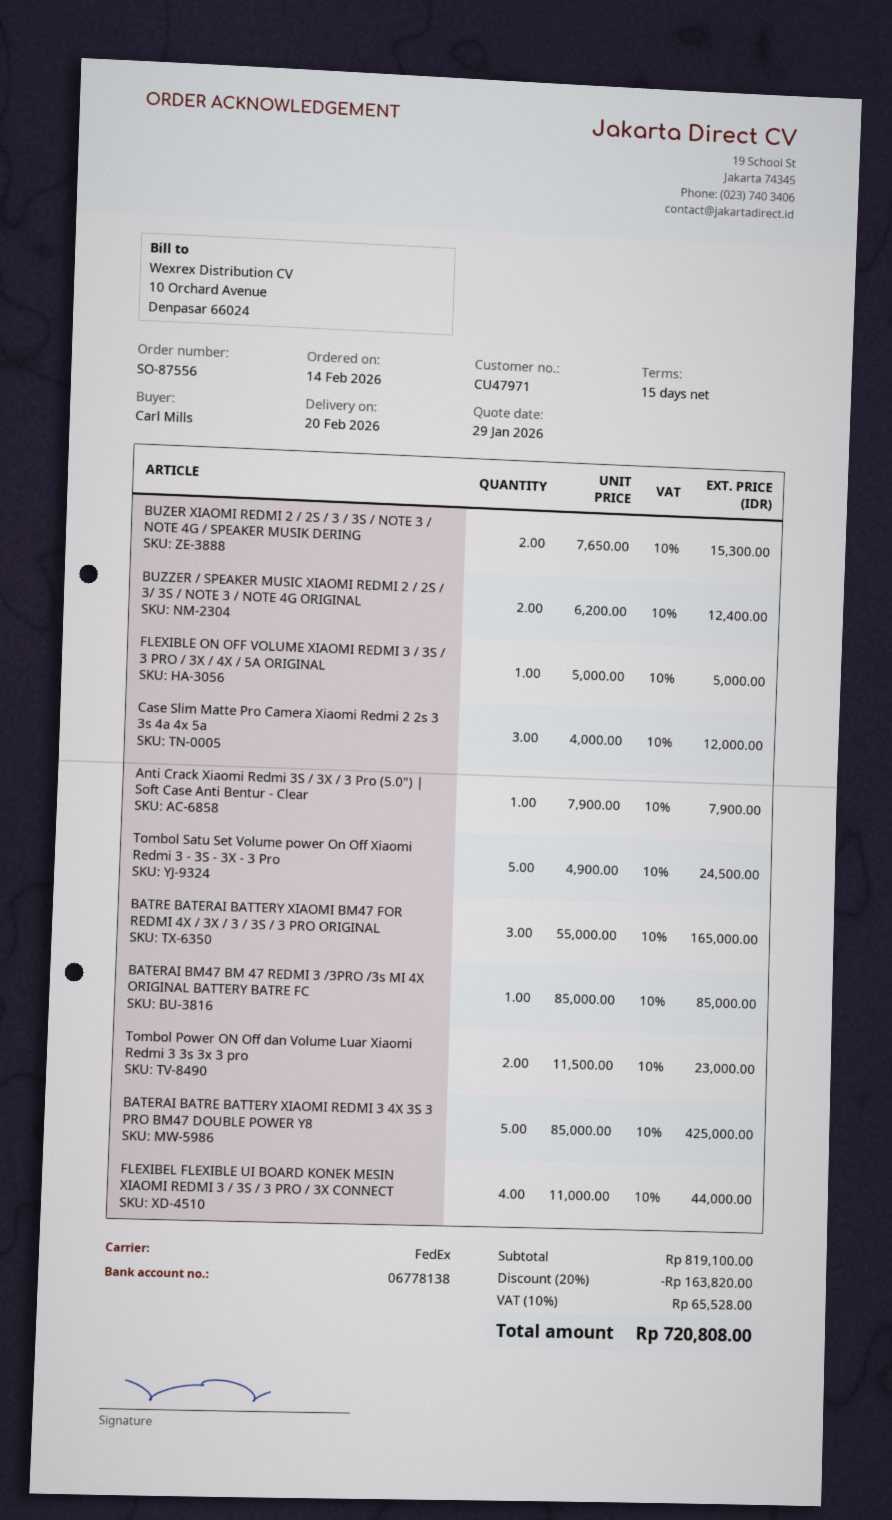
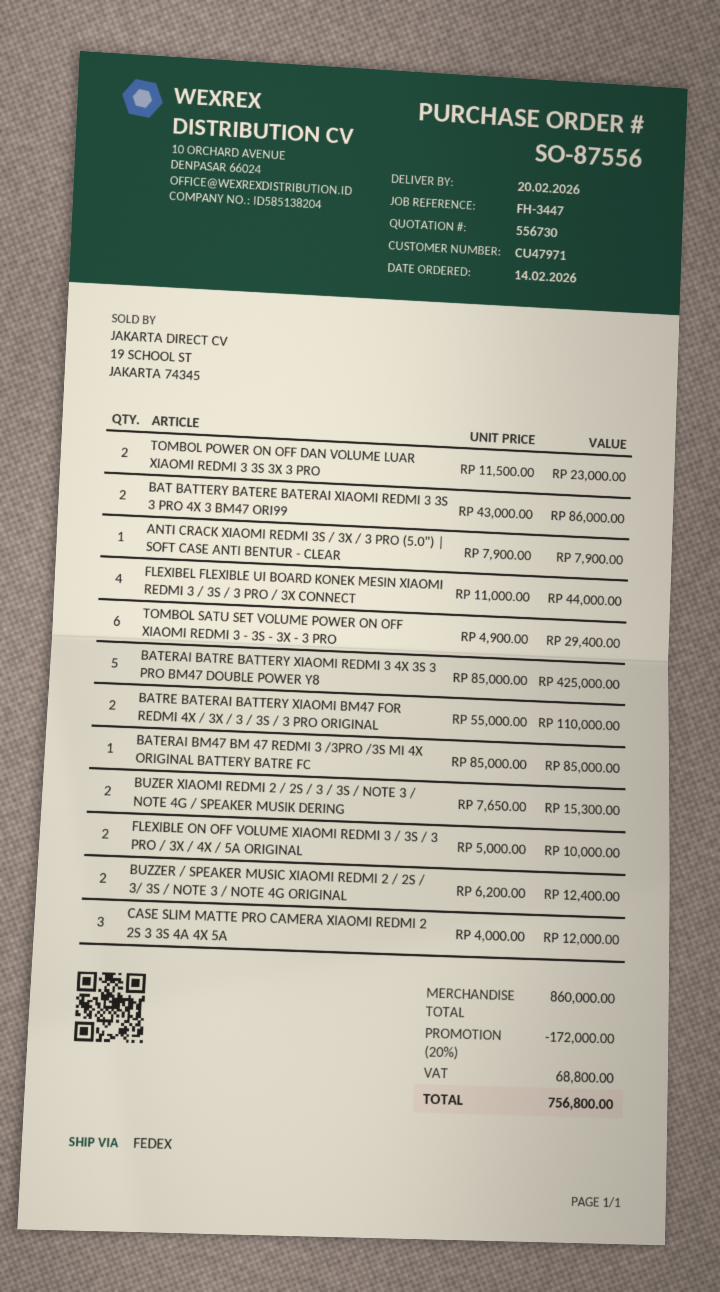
FLEXIBLE ON OFF VOLUME XIAOMI REDMI 3 / 3S / 3 PRO / 3X / 4X / 5A ORIGINAL: 1 x 5000.00 = 5000.00 -> 2 x 5000.00 = 10000.00
Tombol Satu Set Volume power On Off Xiaomi Redmi 3 - 3S - 3X - 3 Pro: 5 x 4900.00 = 24500.00 -> 6 x 4900.00 = 29400.00
BATRE BATERAI BATTERY XIAOMI BM47 FOR REDMI 4X / 3X / 3 / 3S / 3 PRO ORIGINAL: 3 x 55000.00 = 165000.00 -> 2 x 55000.00 = 110000.00
BAT BATTERY BATERE BATERAI XIAOMI REDMI 3 3S 3 PRO 4X 3 BM47 ORI99: none -> 2 x 43000.00 = 86000.00
subtotal: 819100.00 -> 860000.00
discount: 20% = 163820.00 -> 20% = 172000.00
tax: 65528.00 -> 68800.00
total: 720808.00 -> 756800.00

